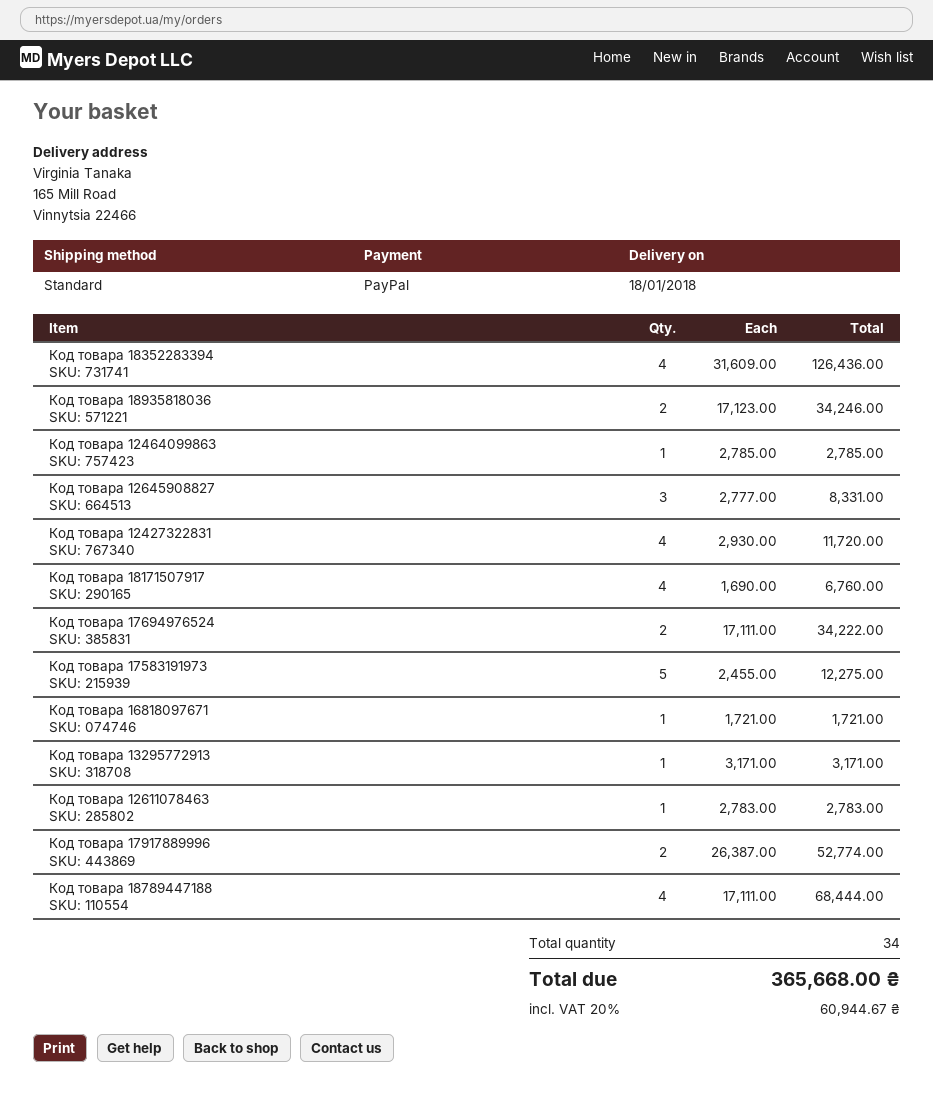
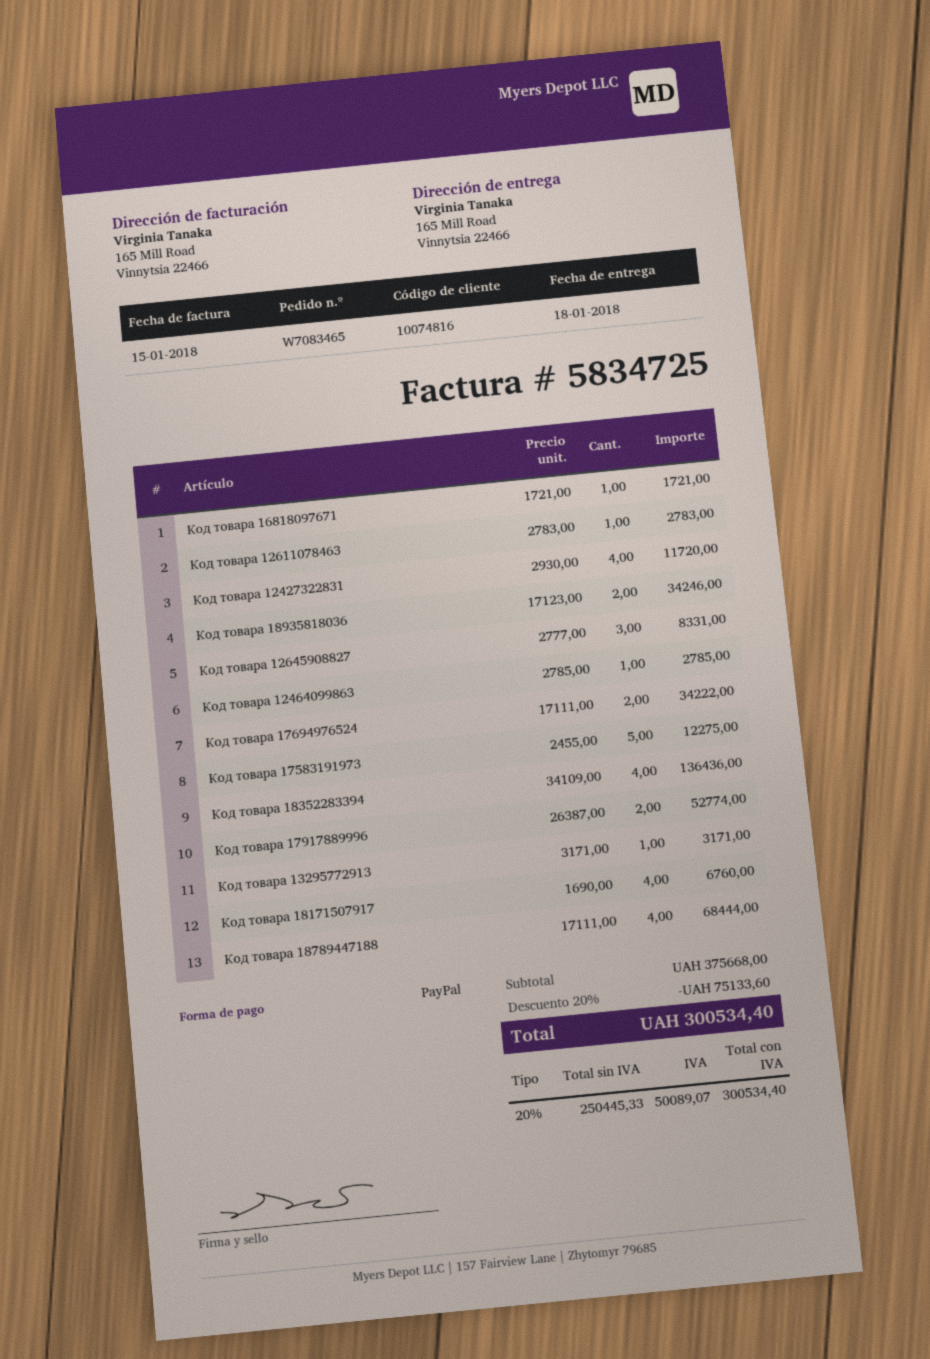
Код товара 18352283394: 4 x 31609.00 = 126436.00 -> 4 x 34109.00 = 136436.00
discount: none -> 20% = 75133.60
tax: 20% = 60944.67 -> 20% = 50089.07
total: 365668.00 -> 300534.40

